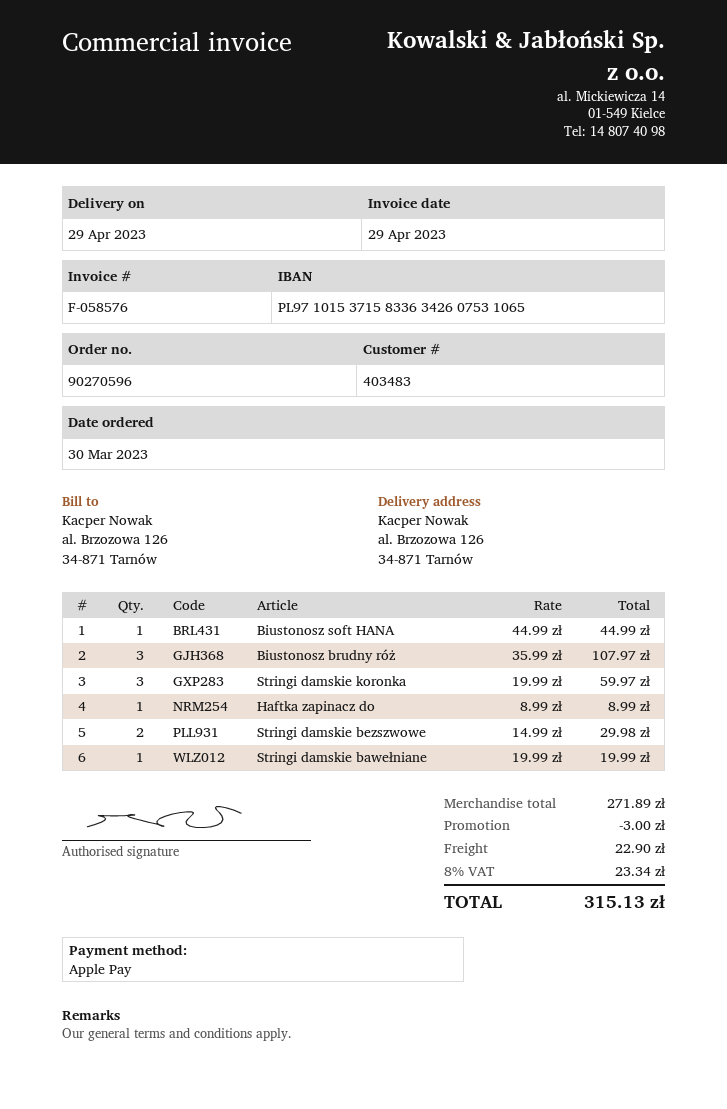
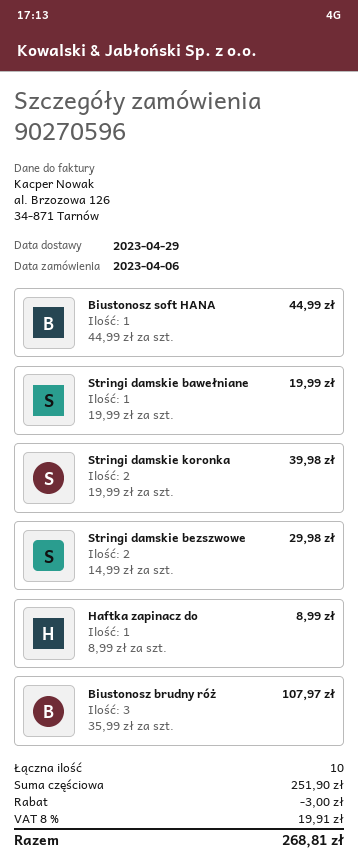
order date: 2023-03-30 -> 2023-04-06
Stringi damskie koronka: 3 x 19.99 = 59.97 -> 2 x 19.99 = 39.98
subtotal: 271.89 -> 251.90
shipping: 22.90 -> none
tax: 8% = 23.34 -> 8% = 19.91
total: 315.13 -> 268.81

